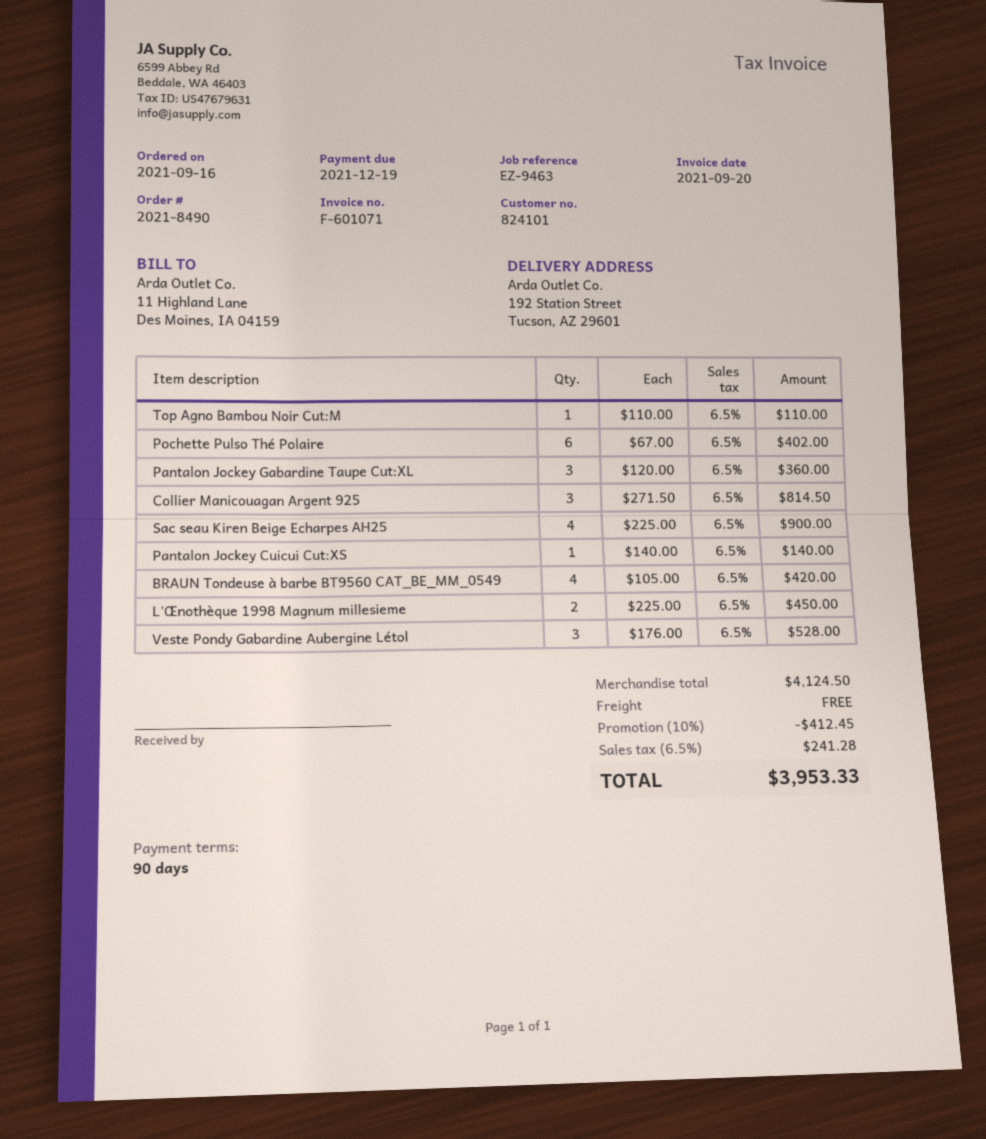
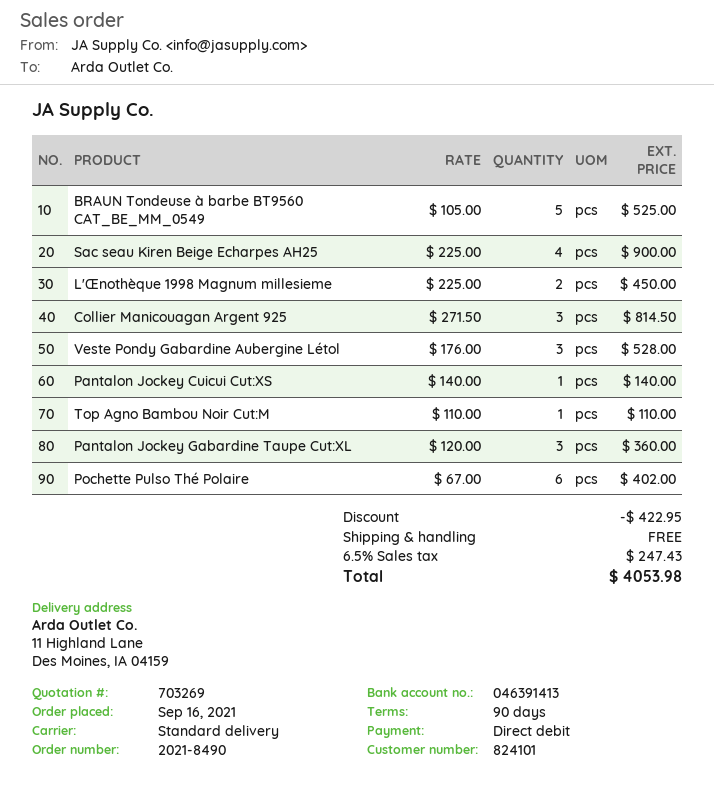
ship to: 192 Station Street, Tucson, AZ 29601 -> 11 Highland Lane, Des Moines, IA 04159
BRAUN Tondeuse à barbe BT9560 CAT_BE_MM_0549: 4 x 105.00 = 420.00 -> 5 x 105.00 = 525.00
discount: 412.45 -> 422.95
tax: 6.5% = 241.28 -> 6.5% = 247.43
total: 3953.33 -> 4053.98

